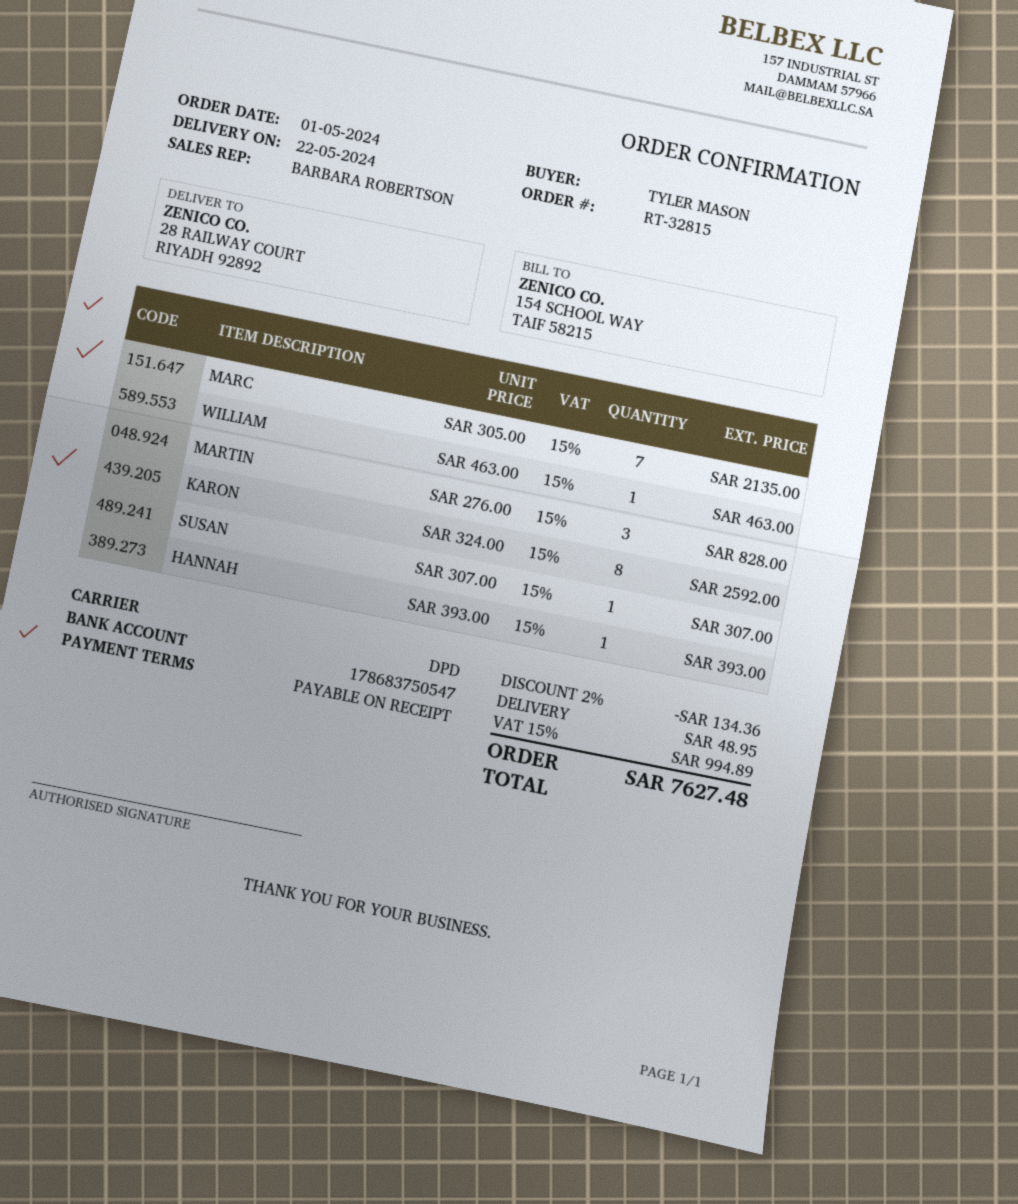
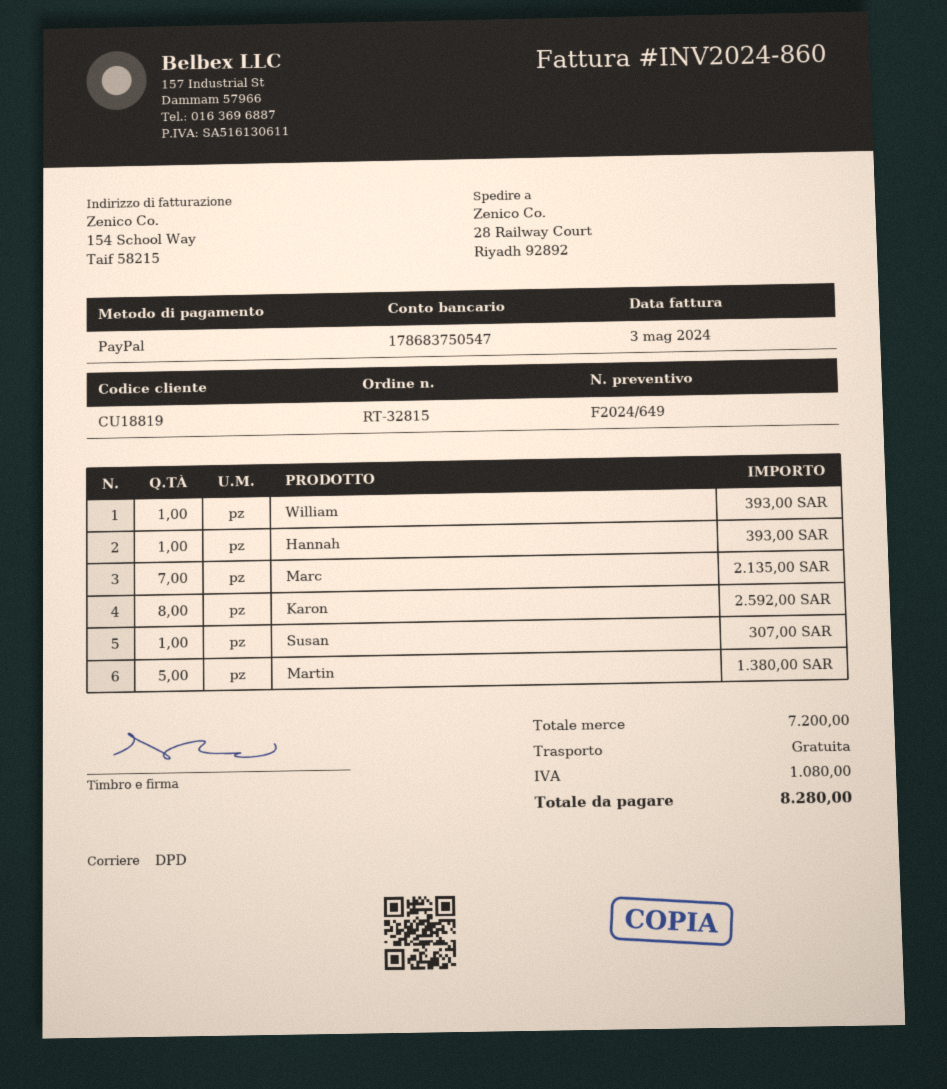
WILLIAM: 1 for 463.00 -> 1 for 393.00
MARTIN: 3 for 828.00 -> 5 for 1380.00
discount: 2% = 134.36 -> none
shipping: 48.95 -> 0.00
tax: 994.89 -> 1080.00
total: 7627.48 -> 8280.00

